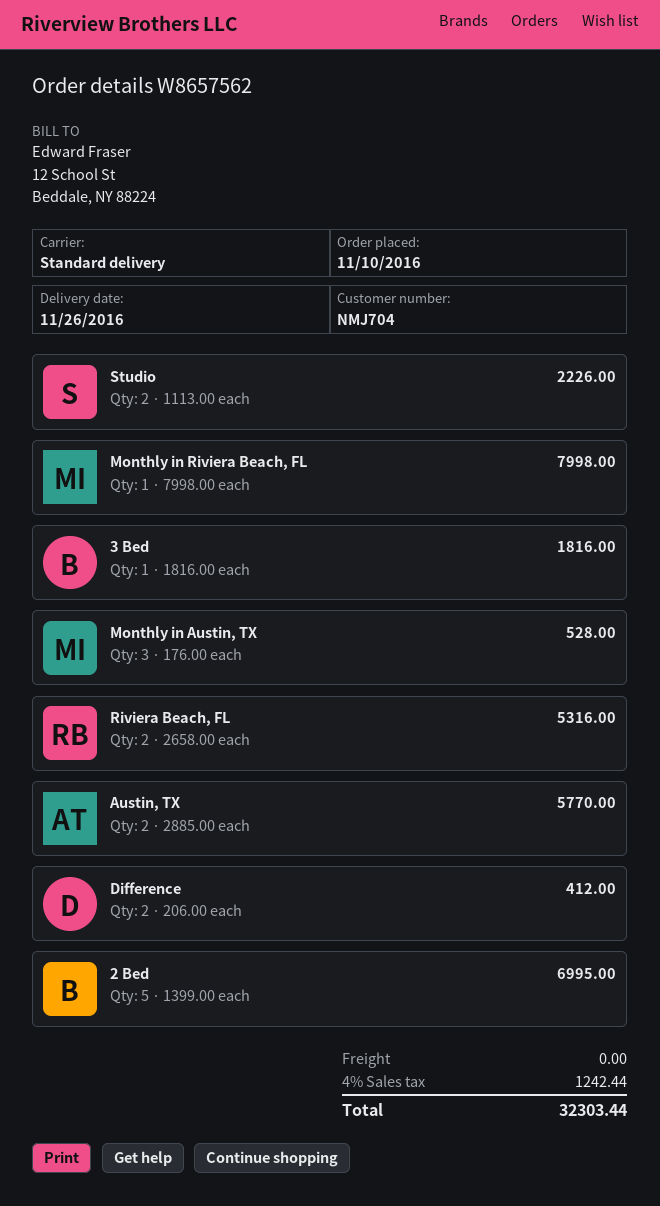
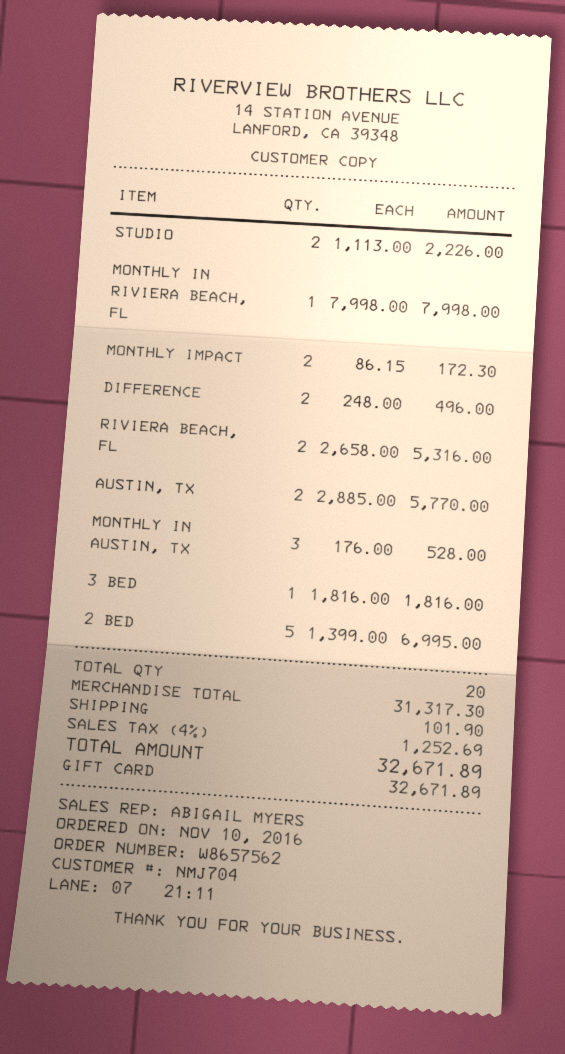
Difference: 2 x 206.00 = 412.00 -> 2 x 248.00 = 496.00
MONTHLY IMPACT: none -> 2 x 86.15 = 172.30
shipping: 0.00 -> 101.90
tax: 4% = 1242.44 -> 4% = 1252.69
total: 32303.44 -> 32671.89

